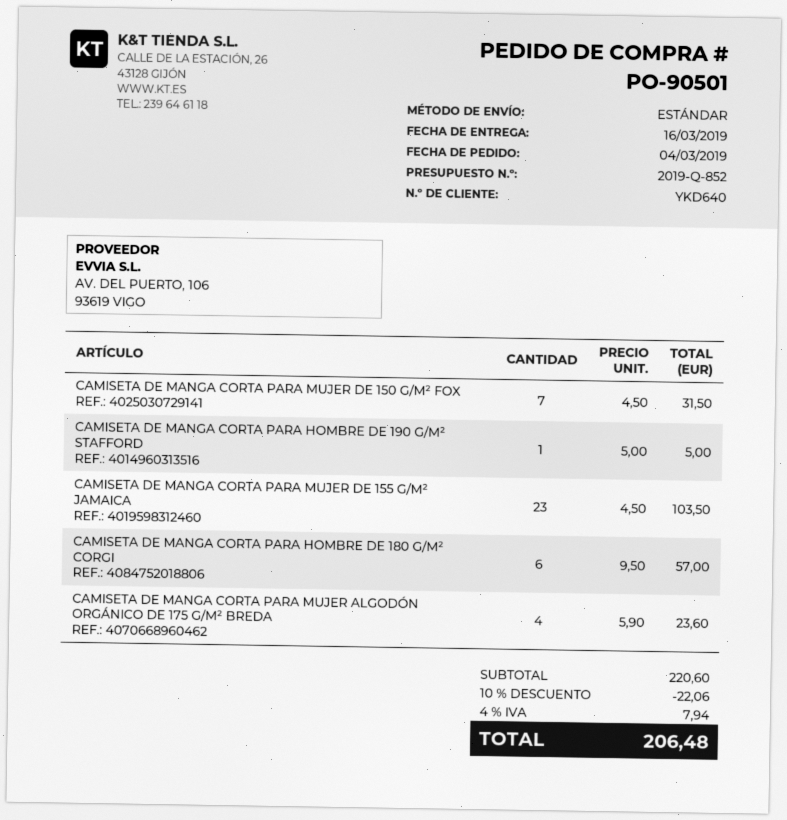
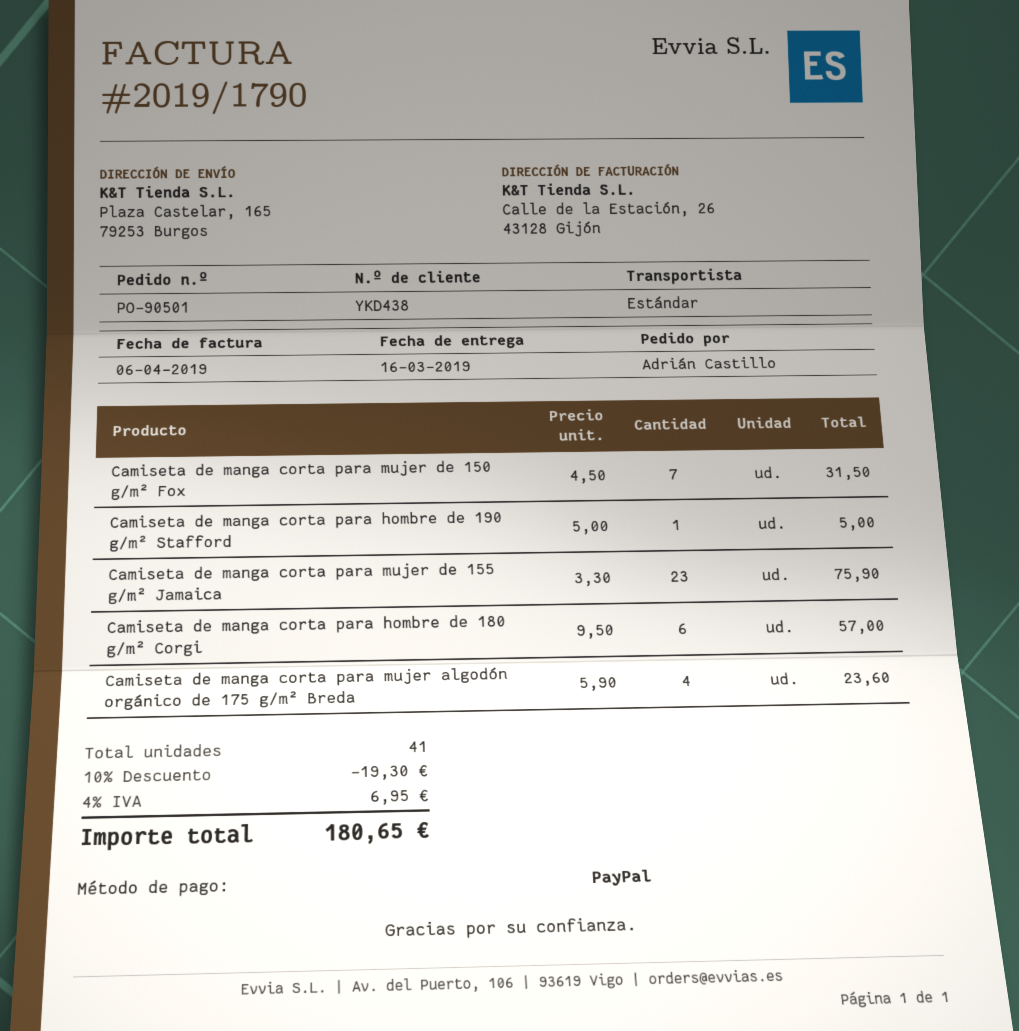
customer number: YKD640 -> YKD438
CAMISETA DE MANGA CORTA PARA MUJER DE 155 G/M² JAMAICA: 23 x 4.50 = 103.50 -> 23 x 3.30 = 75.90
discount: 10% = 22.06 -> 10% = 19.30
tax: 4% = 7.94 -> 4% = 6.95
total: 206.48 -> 180.65

